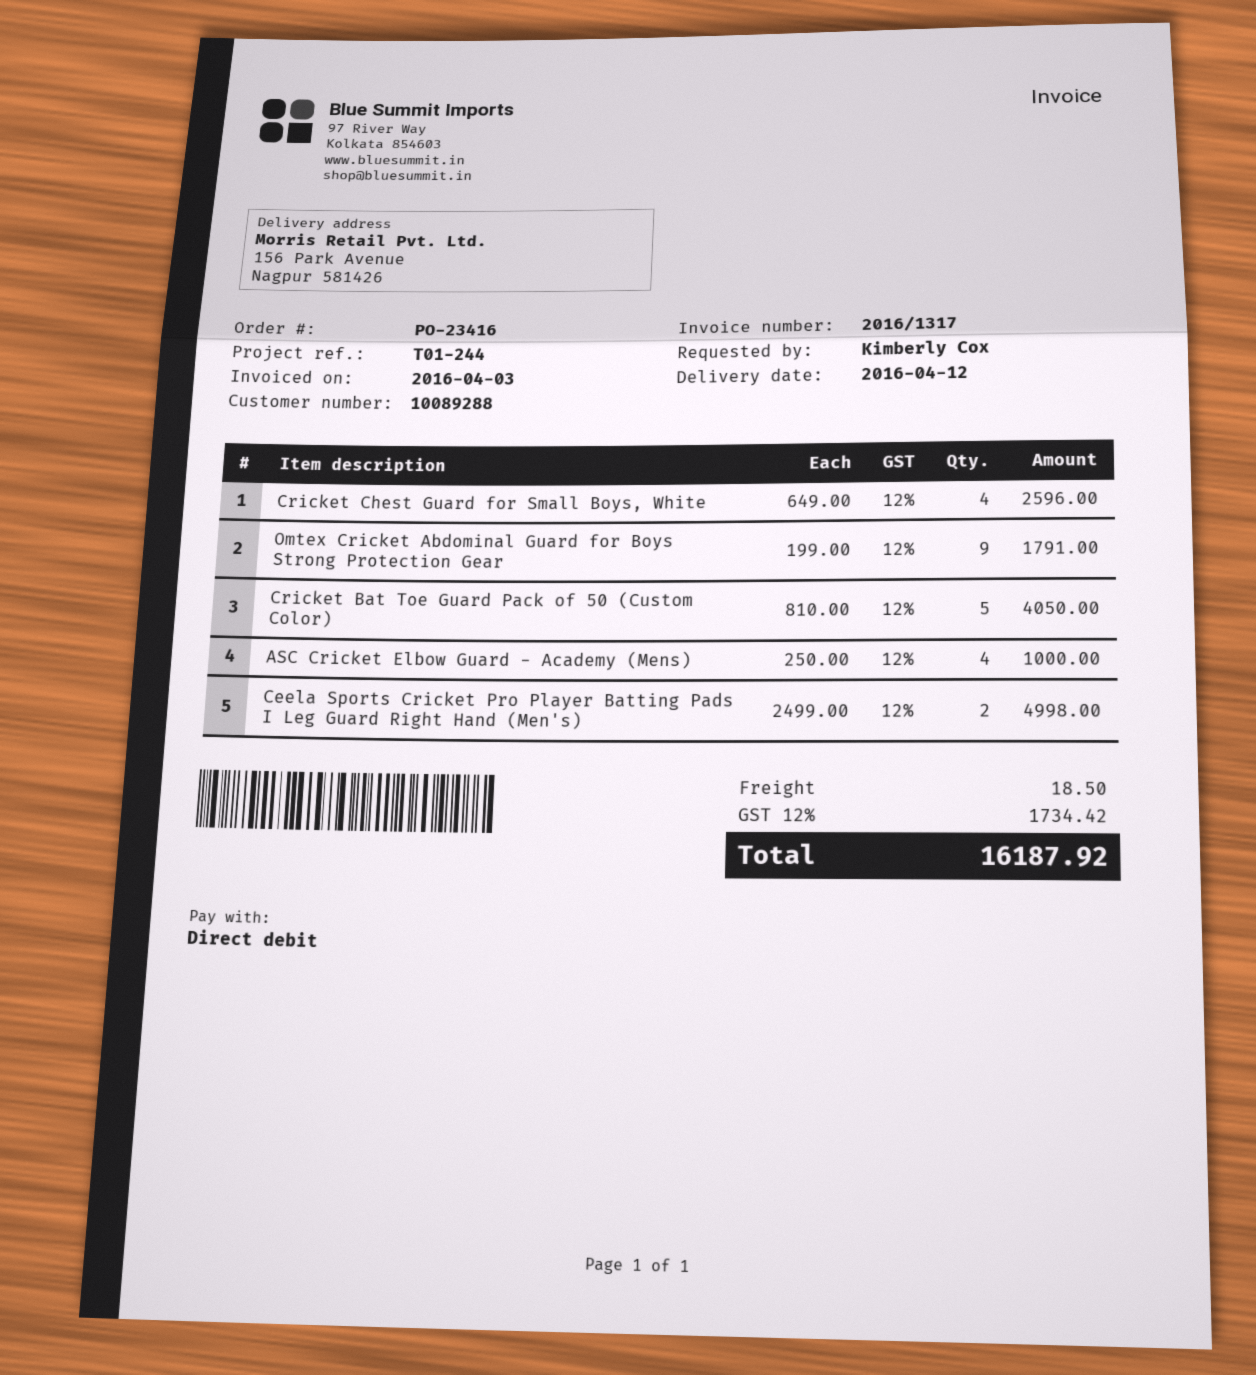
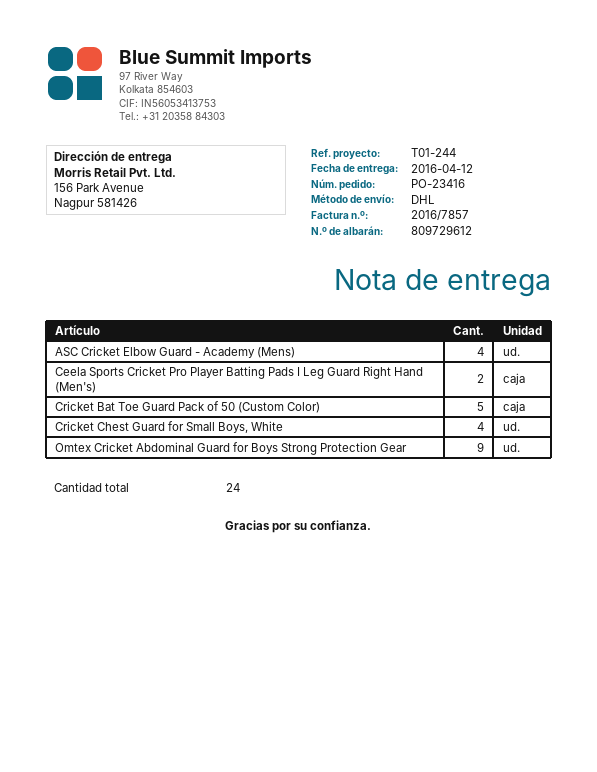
invoice number: 2016/1317 -> 2016/7857

